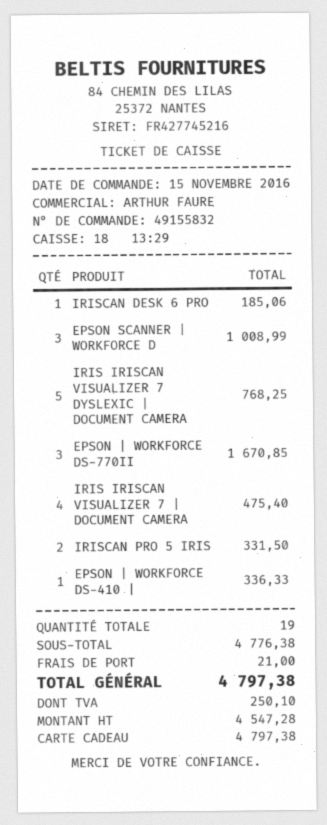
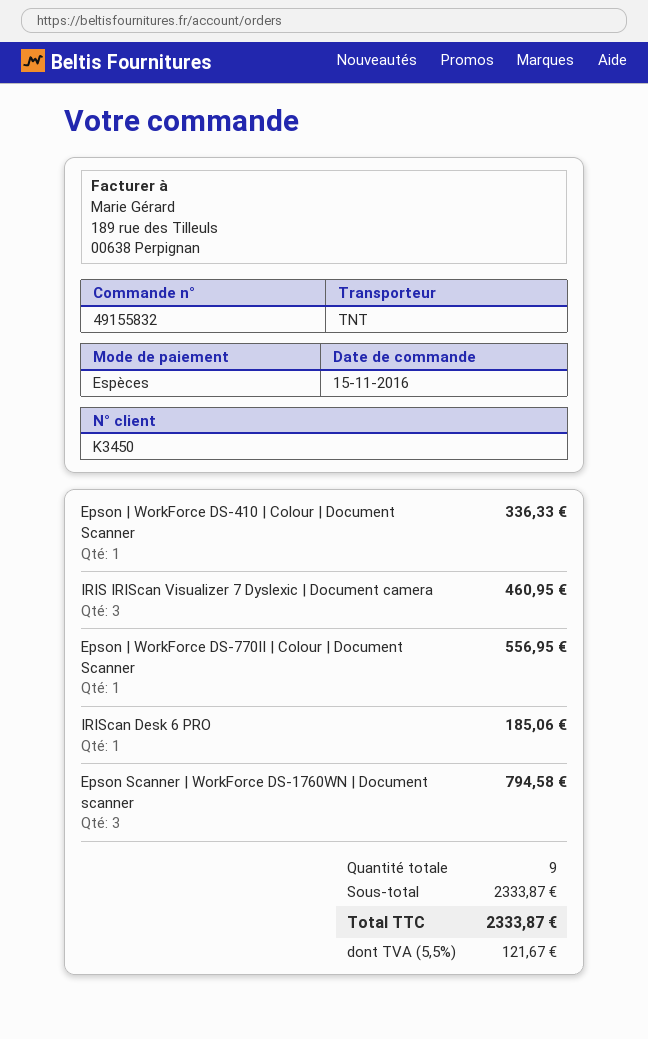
payment method: gift card -> cash
EPSON SCANNER | WORKFORCE D: 3 for 1008.99 -> 3 for 794.58
IRIS IRISCAN VISUALIZER 7 DYSLEXIC | DOCUMENT CAMERA: 5 for 768.25 -> 3 for 460.95
EPSON | WORKFORCE DS-770II: 3 for 1670.85 -> 1 for 556.95
IRIS IRISCAN VISUALIZER 7 | DOCUMENT CAMERA: 4 for 475.40 -> none
IRISCAN PRO 5 IRIS: 2 for 331.50 -> none
total quantity: 19 -> 9
subtotal: 4776.38 -> 2333.87
shipping: 21.00 -> none
tax: 250.10 -> 121.67
total: 4797.38 -> 2333.87

